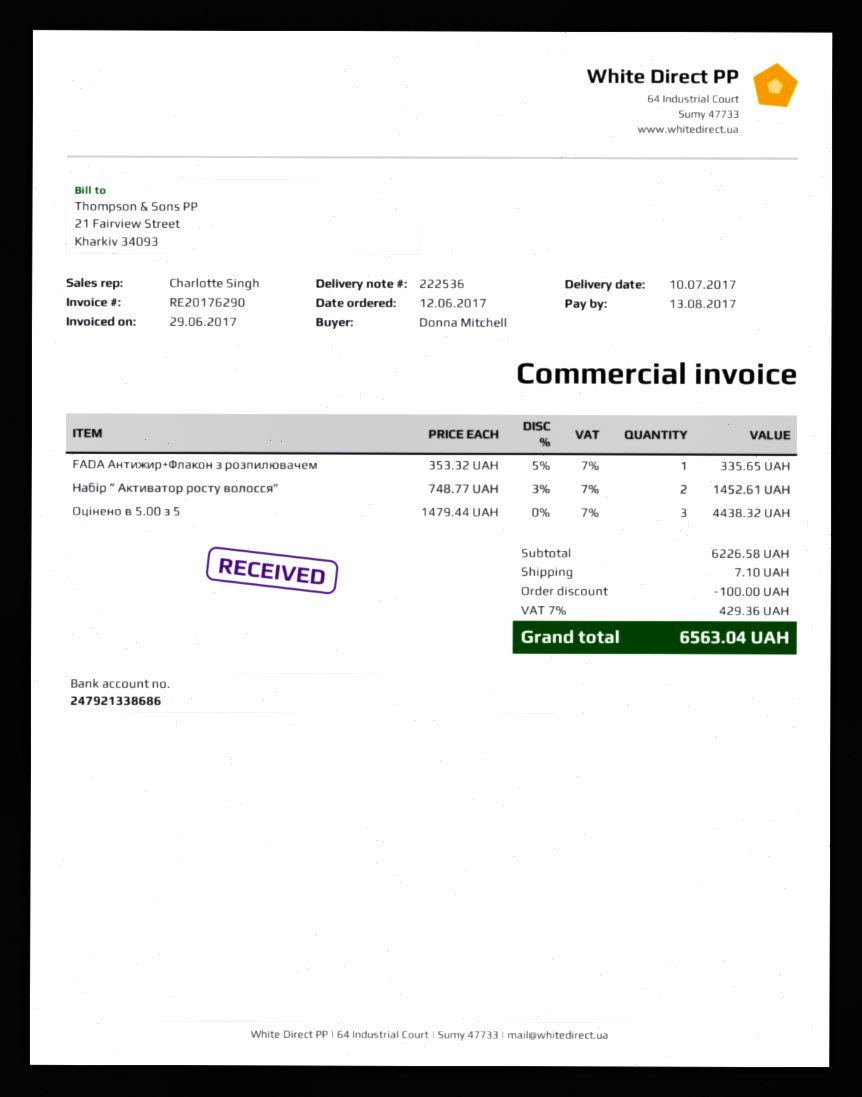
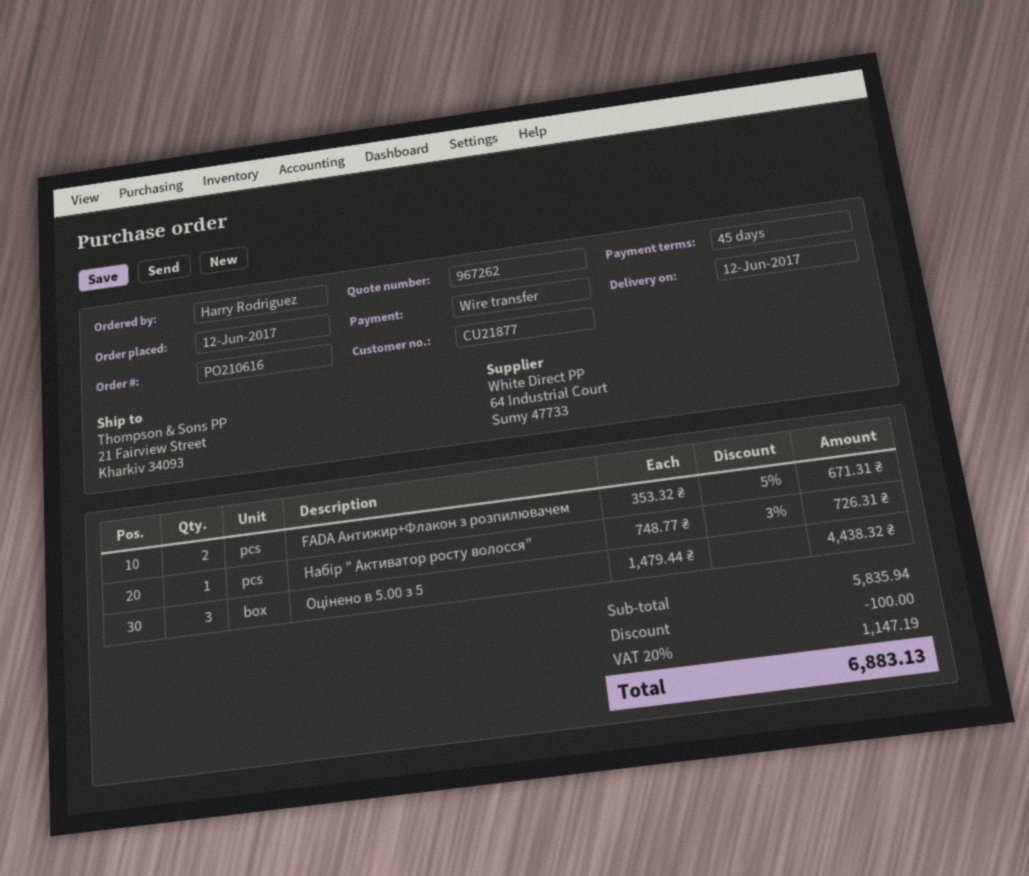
delivery date: 2017-07-10 -> 2017-06-12
ordered by: Donna Mitchell -> Harry Rodriguez
FADA Антижир+Флакон з розпилювачем: 1 x 353.32 - 5% = 335.65 -> 2 x 353.32 - 5% = 671.31
Набір ” Активатор росту волосся”: 2 x 748.77 - 3% = 1452.61 -> 1 x 748.77 - 3% = 726.31
subtotal: 6226.58 -> 5835.94
shipping: 7.10 -> none
tax: 7% = 429.36 -> 20% = 1147.19
total: 6563.04 -> 6883.13

